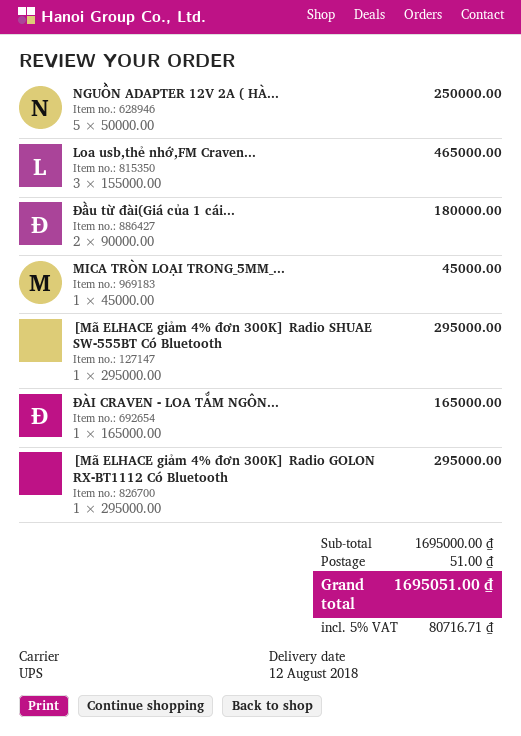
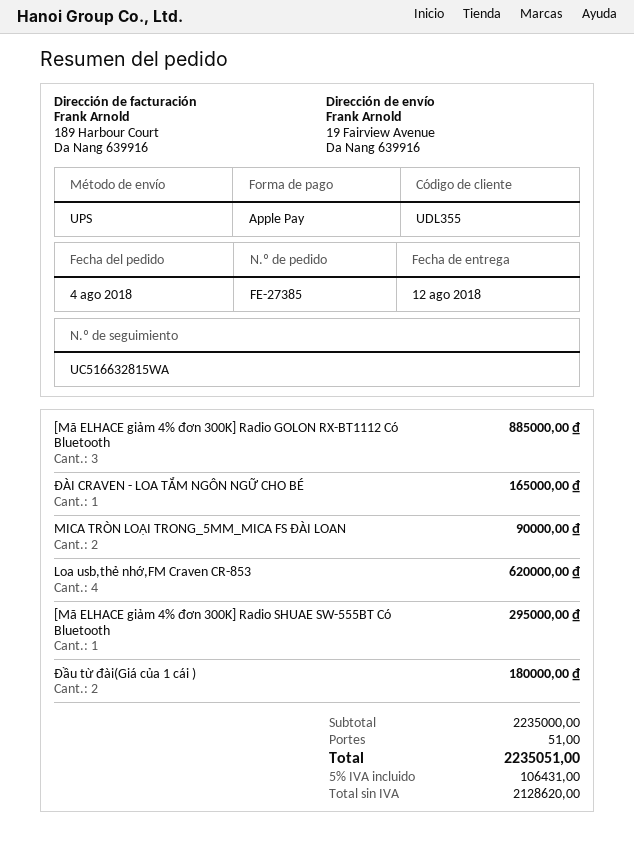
NGUỒN ADAPTER 12V 2A ( HÀ...: 5 for 250000.00 -> none
Loa usb,thẻ nhớ,FM Craven...: 3 for 465000.00 -> 4 for 620000.00
MICA TRÒN LOẠI TRONG_5MM_...: 1 for 45000.00 -> 2 for 90000.00
[Mã ELHACE giảm 4% đơn 300K] Radio GOLON RX-BT1112 Có Bluetooth: 1 for 295000.00 -> 3 for 885000.00
subtotal: 1695000.00 -> 2235000.00
tax: 5% = 80716.71 -> 5% = 106431.00
total: 1695051.00 -> 2235051.00

